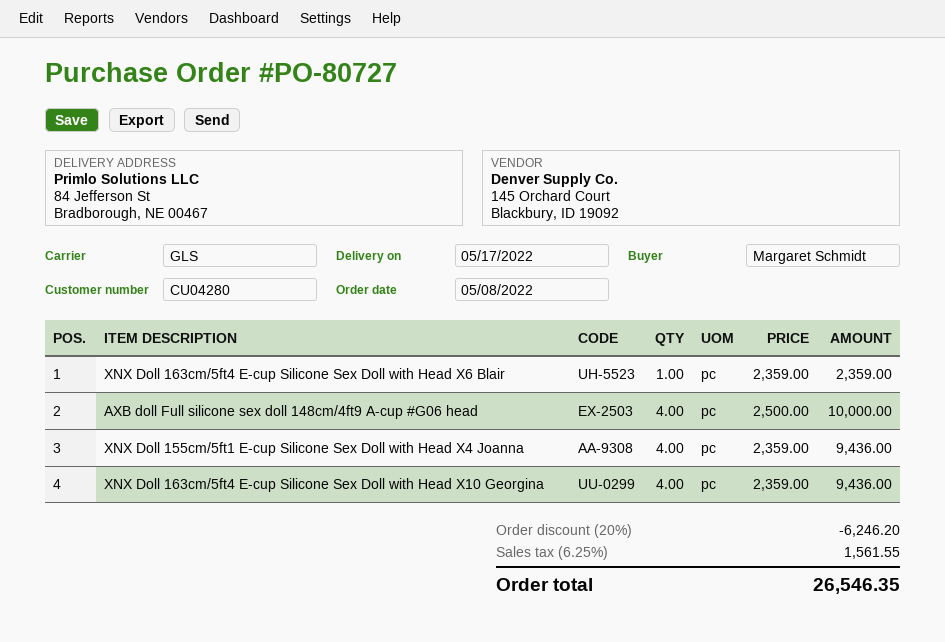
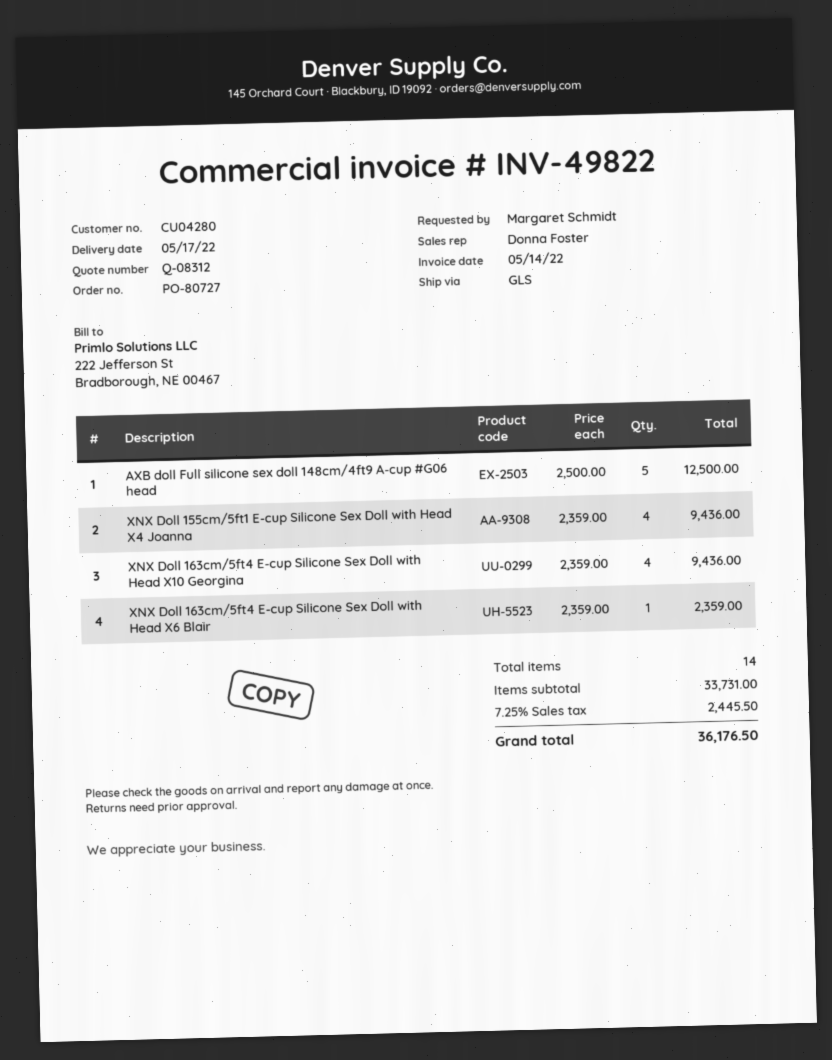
AXB doll Full silicone sex doll 148cm/4ft9 A-cup #G06 head: 4 x 2500.00 = 10000.00 -> 5 x 2500.00 = 12500.00
discount: 20% = 6246.20 -> none
tax: 6.25% = 1561.55 -> 7.25% = 2445.50
total: 26546.35 -> 36176.50

